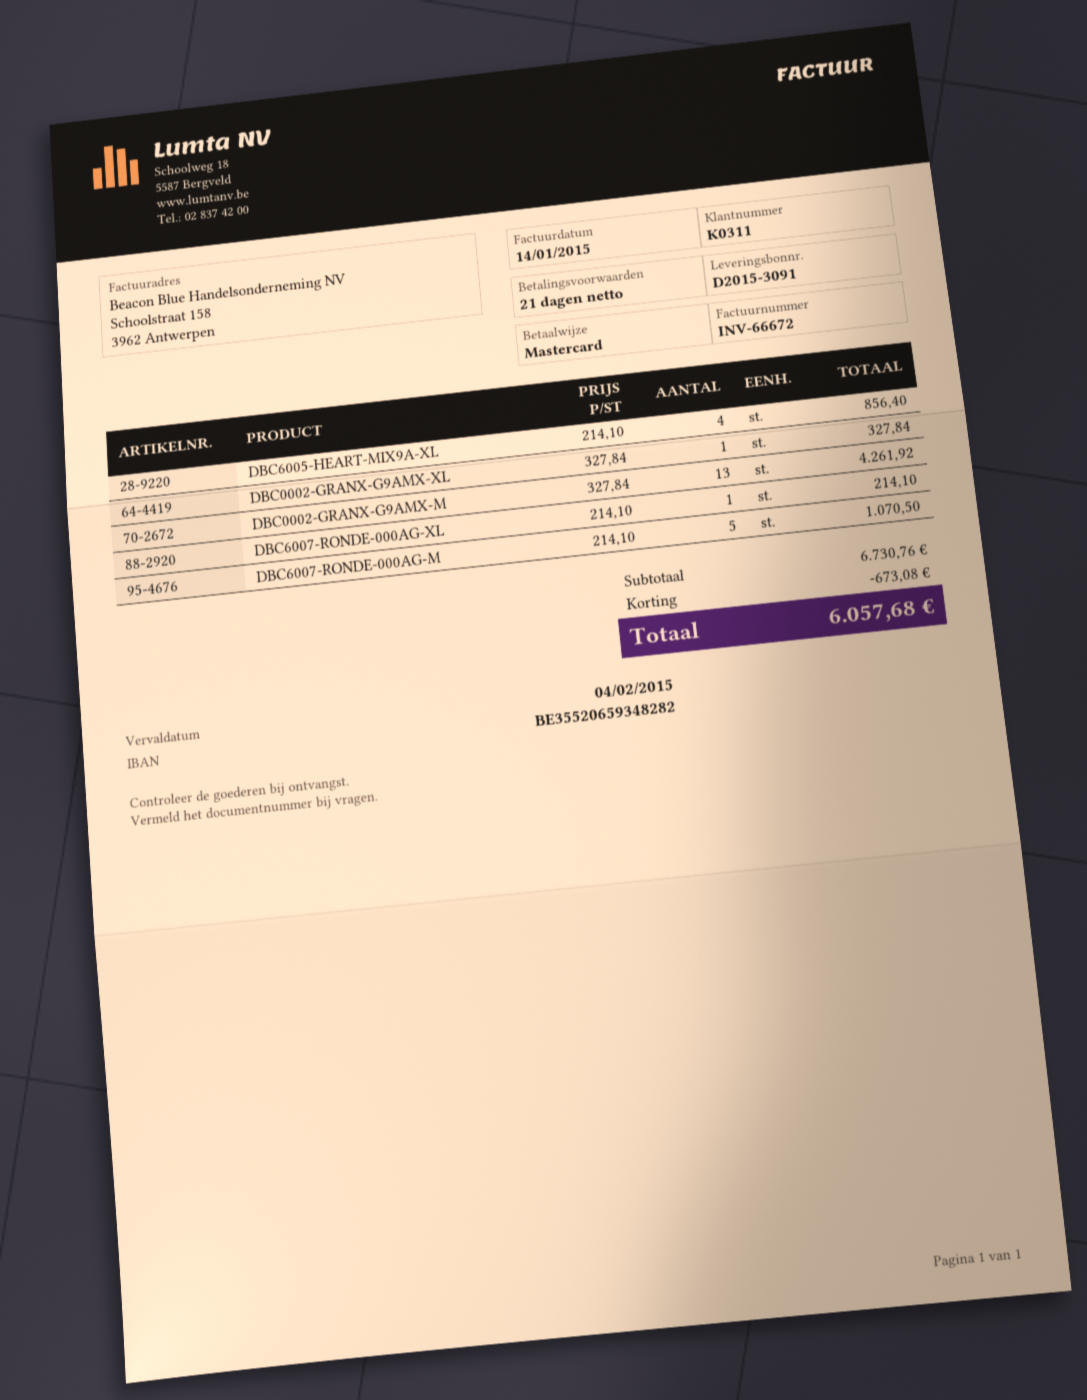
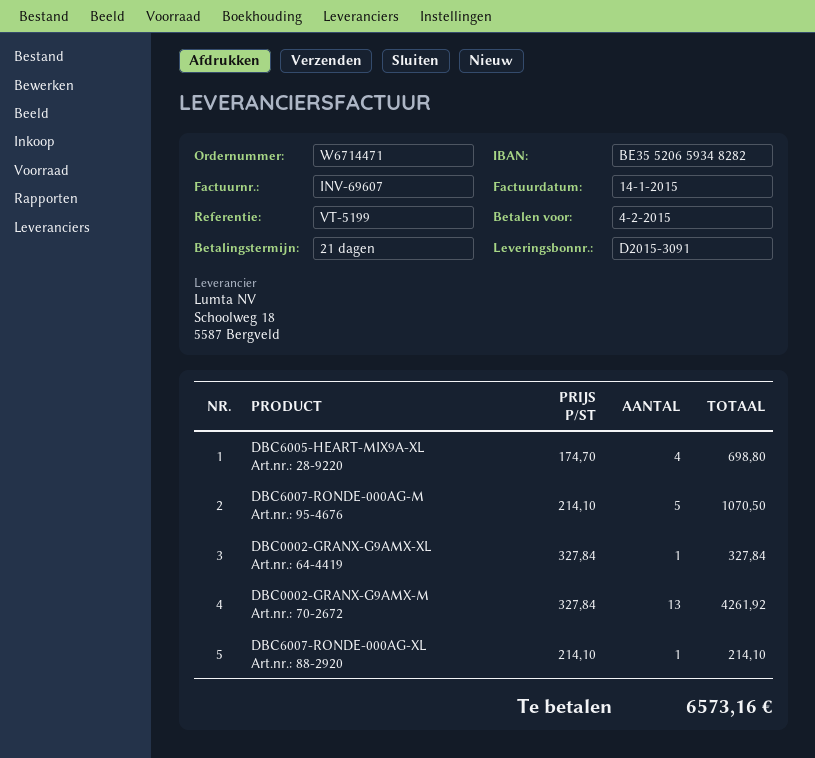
invoice number: INV-66672 -> INV-69607
DBC6005-HEART-MIX9A-XL: 4 x 214.10 = 856.40 -> 4 x 174.70 = 698.80
discount: 673.08 -> none
total: 6057.68 -> 6573.16

